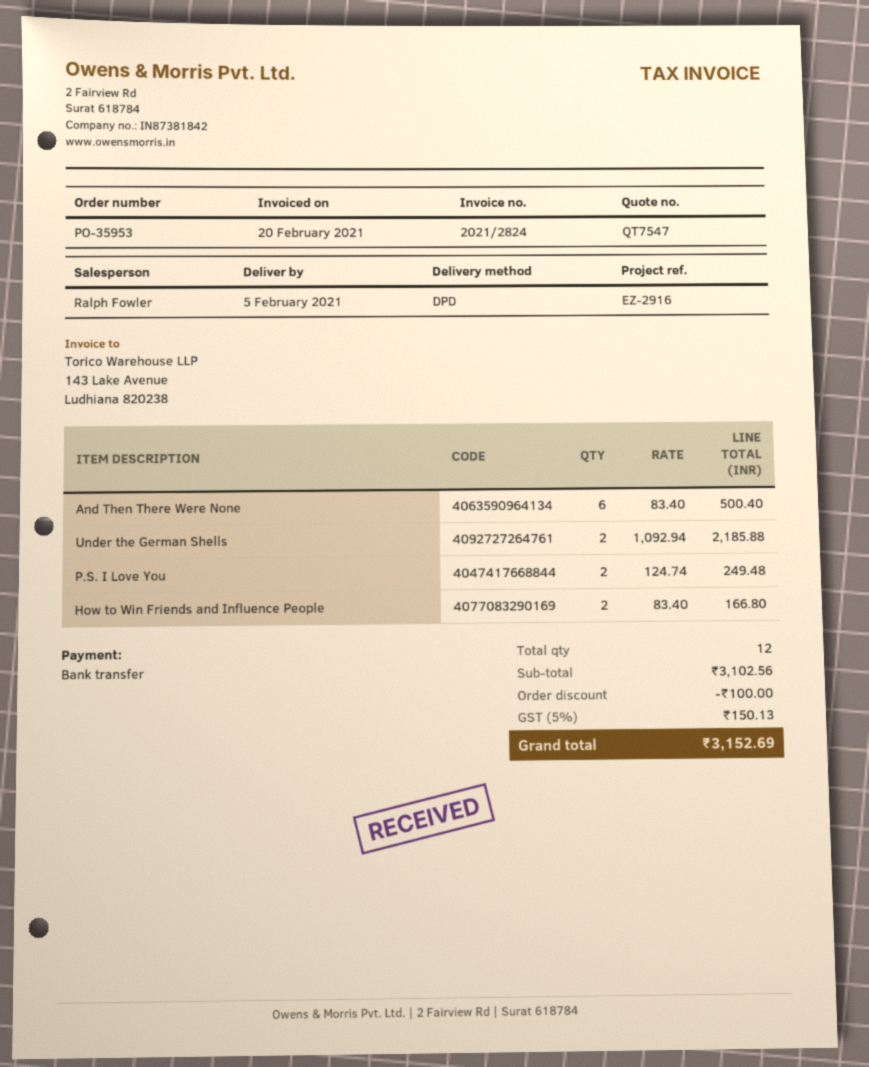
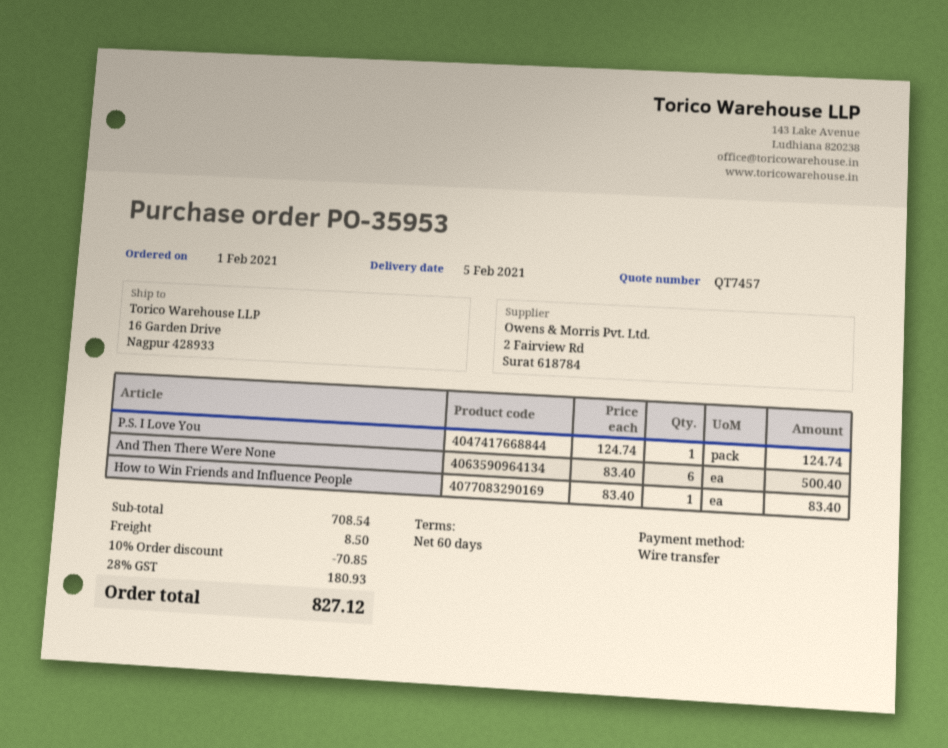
quote number: QT7547 -> QT7457
Under the German Shells: 2 x 1092.94 = 2185.88 -> none
P.S. I Love You: 2 x 124.74 = 249.48 -> 1 x 124.74 = 124.74
How to Win Friends and Influence People: 2 x 83.40 = 166.80 -> 1 x 83.40 = 83.40
subtotal: 3102.56 -> 708.54
discount: 100.00 -> 70.85
shipping: none -> 8.50
tax: 5% = 150.13 -> 28% = 180.93
total: 3152.69 -> 827.12

